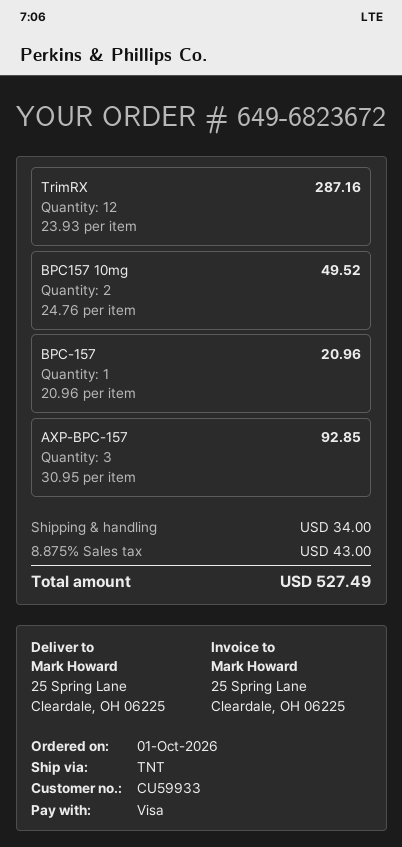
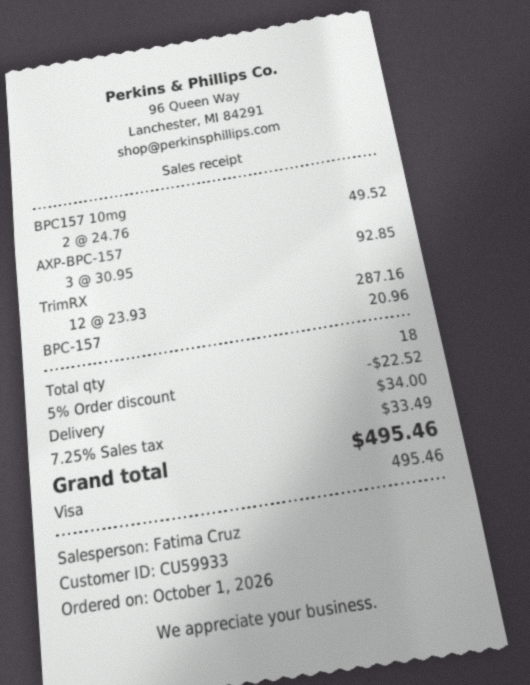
discount: none -> 5% = 22.52
tax: 8.875% = 43.00 -> 7.25% = 33.49
total: 527.49 -> 495.46

